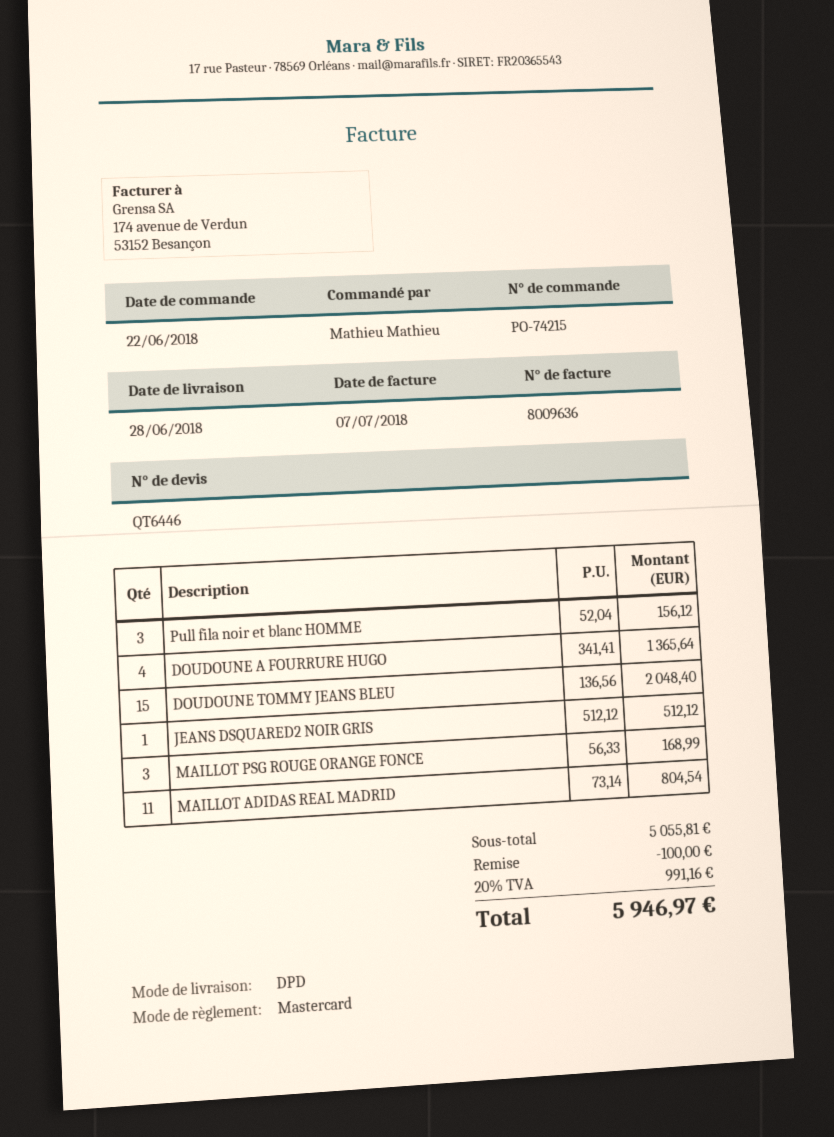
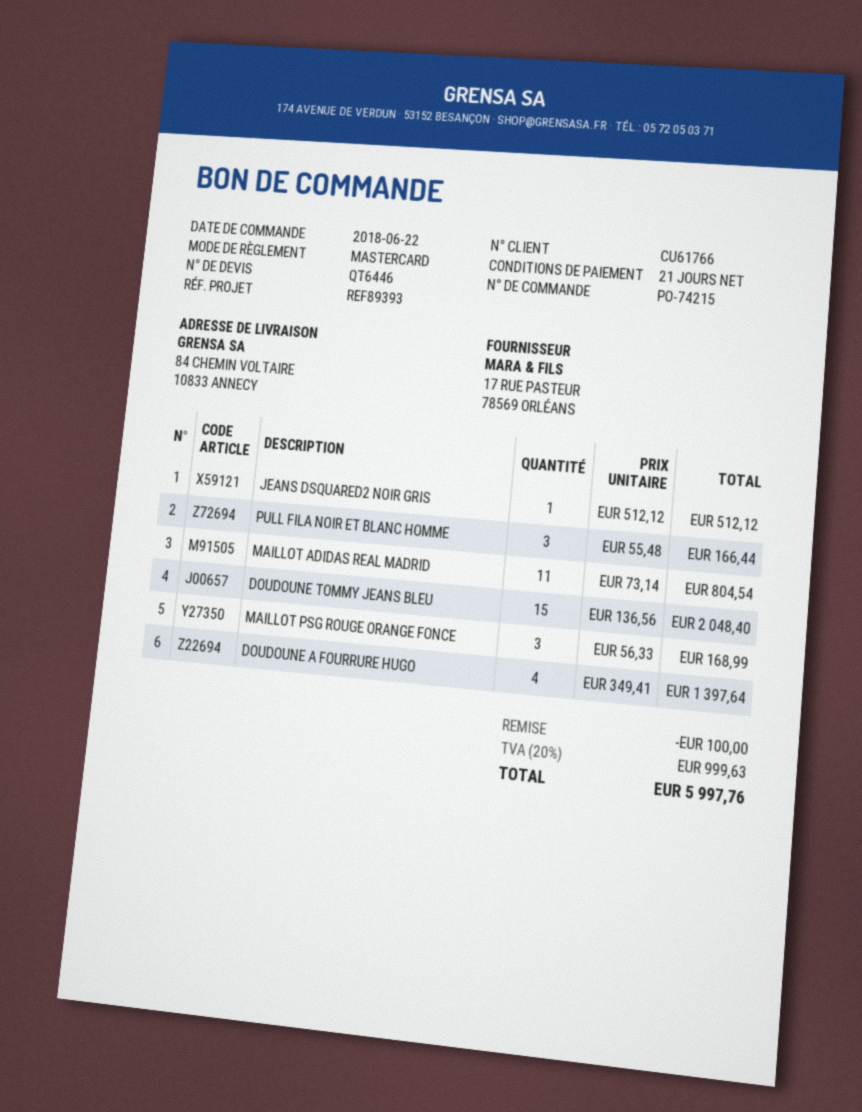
Pull fila noir et blanc HOMME: 3 x 52.04 = 156.12 -> 3 x 55.48 = 166.44
DOUDOUNE A FOURRURE HUGO: 4 x 341.41 = 1365.64 -> 4 x 349.41 = 1397.64
tax: 20% = 991.16 -> 20% = 999.63
total: 5946.97 -> 5997.76

